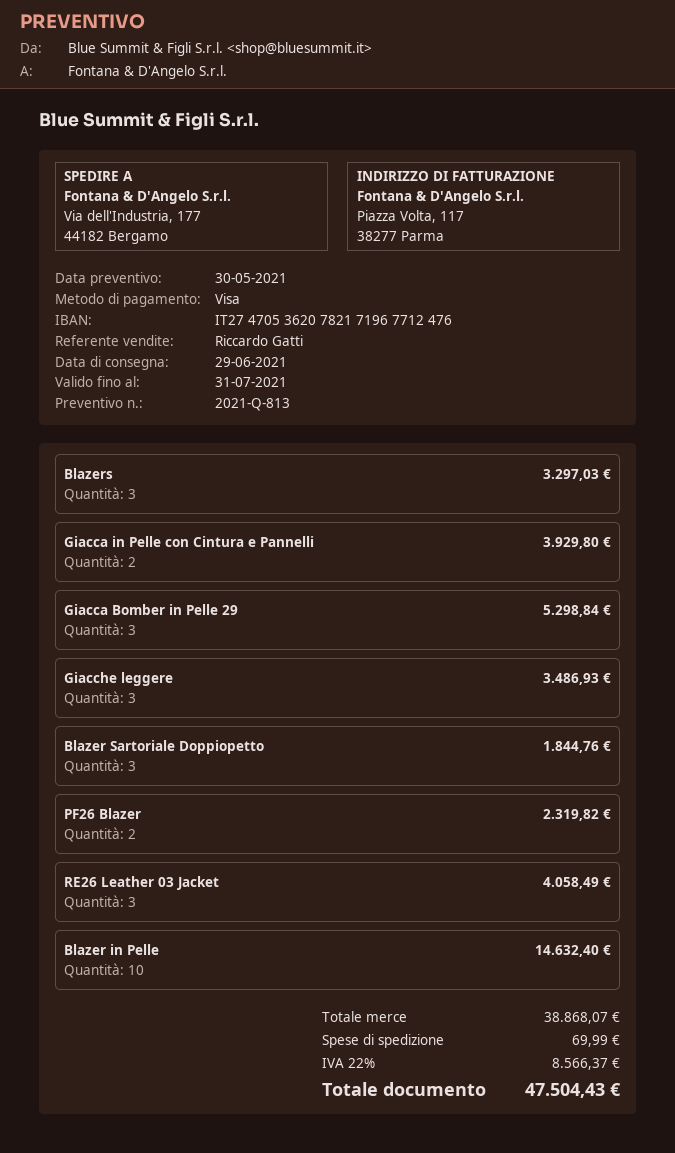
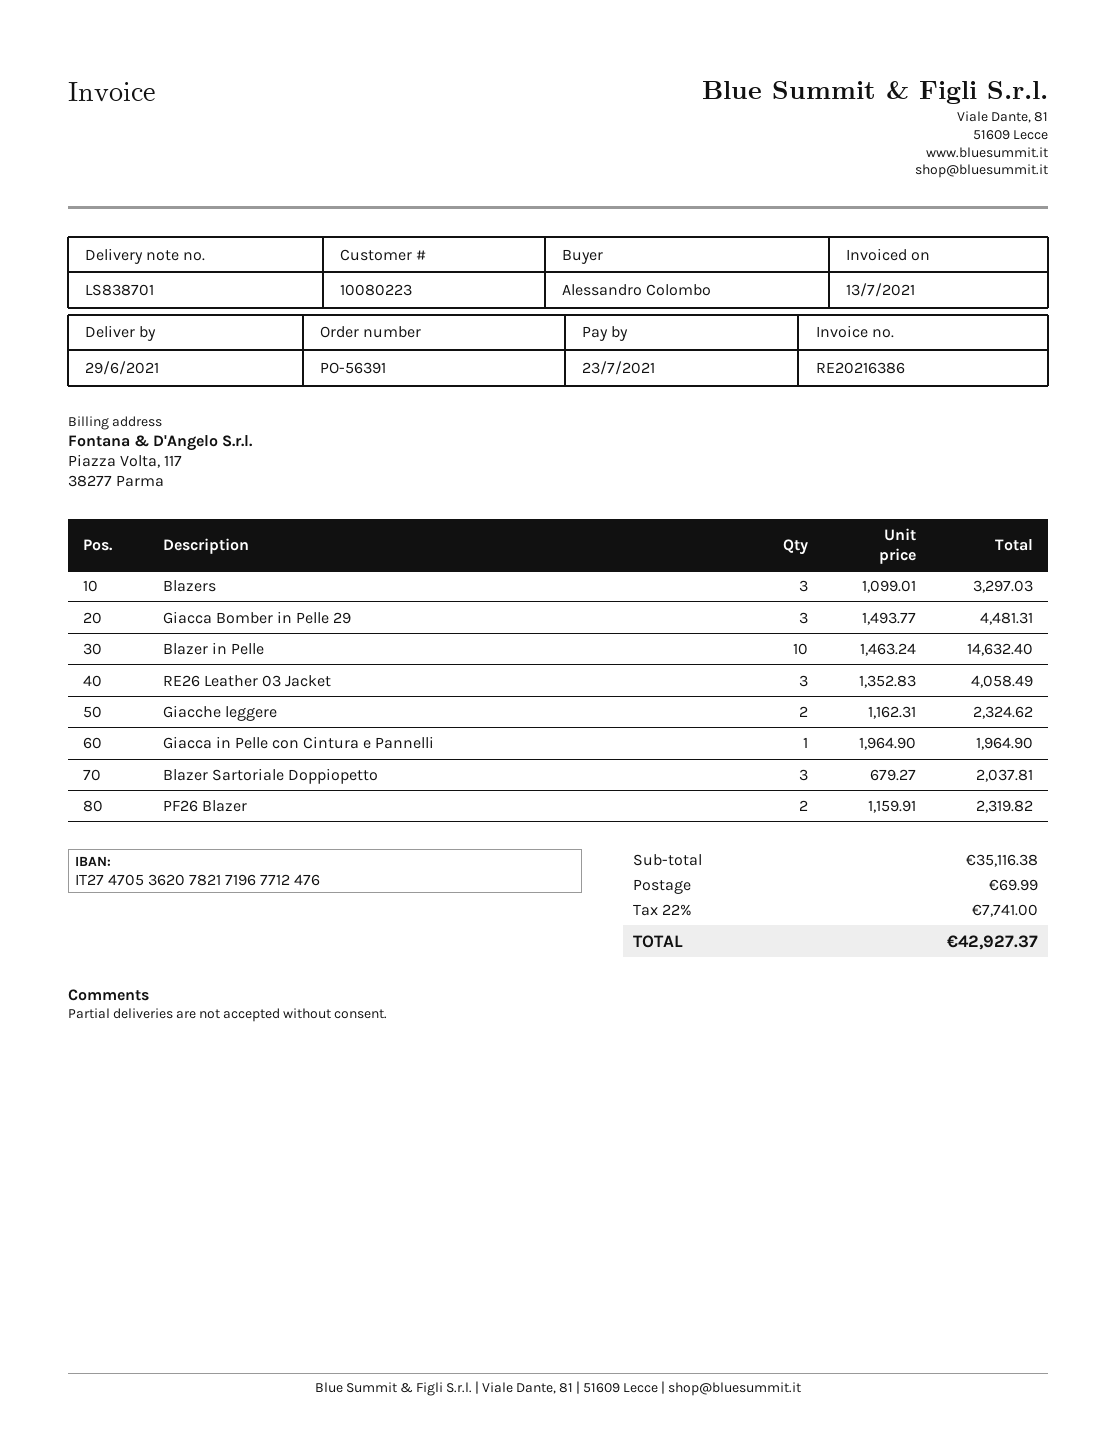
Giacca in Pelle con Cintura e Pannelli: 2 for 3929.80 -> 1 for 1964.90
Giacca Bomber in Pelle 29: 3 for 5298.84 -> 3 for 4481.31
Giacche leggere: 3 for 3486.93 -> 2 for 2324.62
Blazer Sartoriale Doppiopetto: 3 for 1844.76 -> 3 for 2037.81
subtotal: 38868.07 -> 35116.38
tax: 22% = 8566.37 -> 22% = 7741.00
total: 47504.43 -> 42927.37

